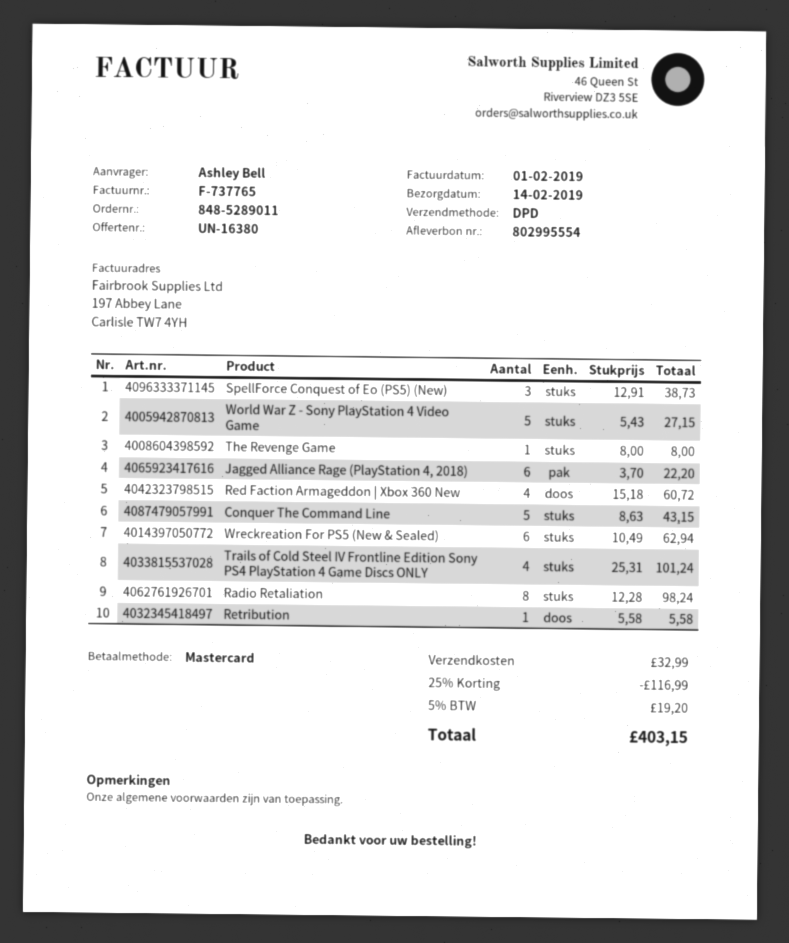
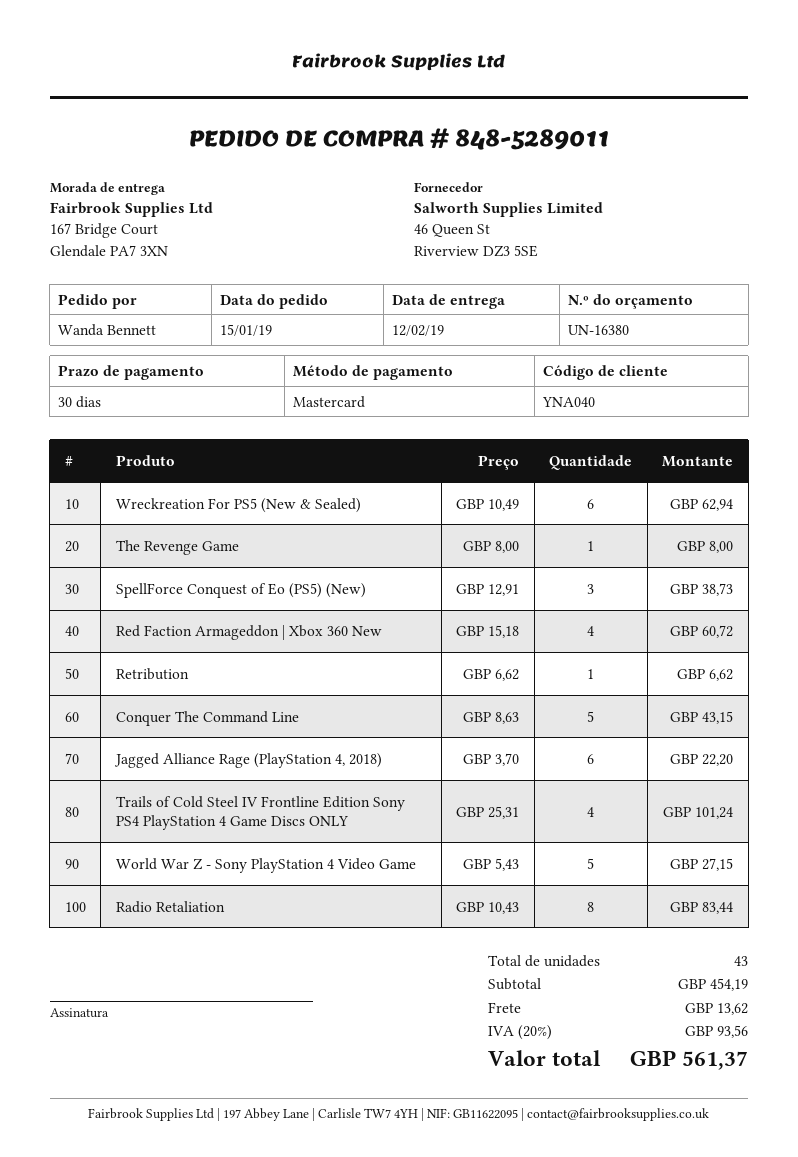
delivery date: 2019-02-14 -> 2019-02-12
ordered by: Ashley Bell -> Wanda Bennett
Radio Retaliation: 8 x 12.28 = 98.24 -> 8 x 10.43 = 83.44
Retribution: 1 x 5.58 = 5.58 -> 1 x 6.62 = 6.62
discount: 25% = 116.99 -> none
shipping: 32.99 -> 13.62
tax: 5% = 19.20 -> 20% = 93.56
total: 403.15 -> 561.37

